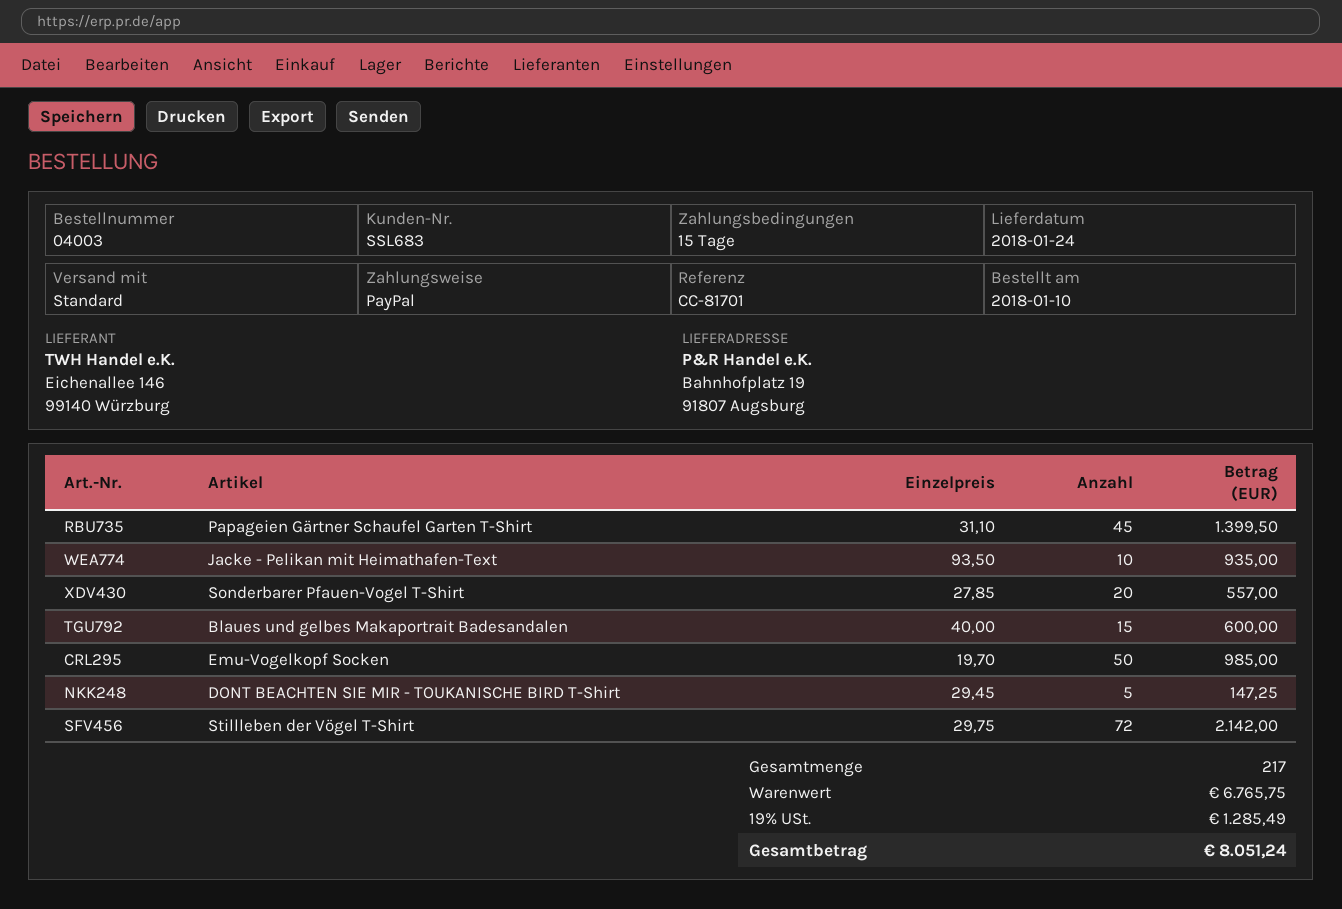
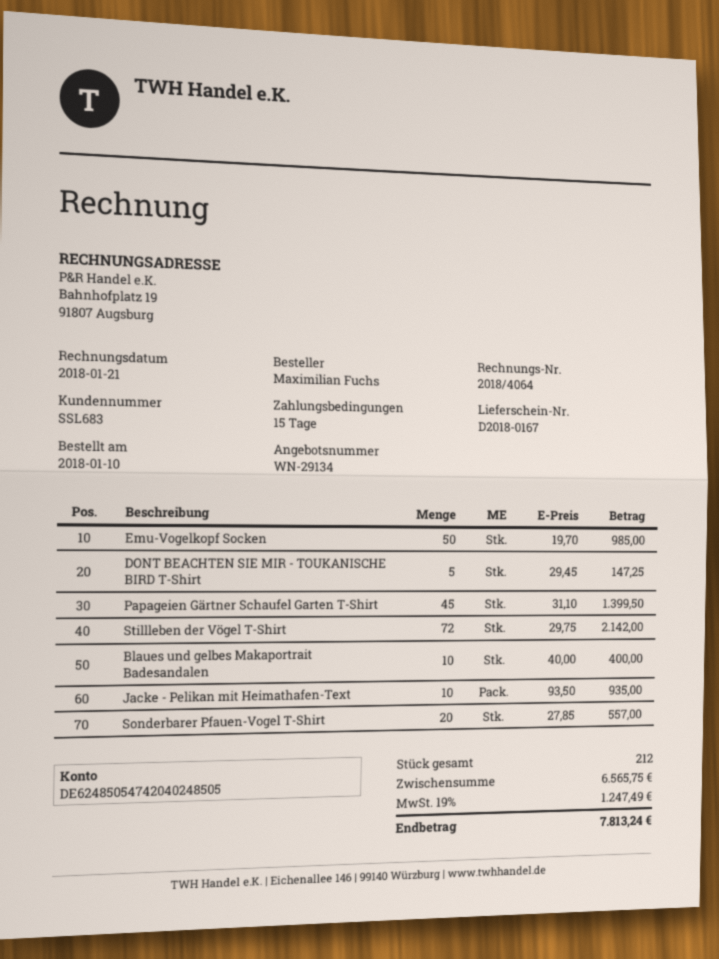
Blaues und gelbes Makaportrait Badesandalen: 15 x 40.00 = 600.00 -> 10 x 40.00 = 400.00
total quantity: 217 -> 212
subtotal: 6765.75 -> 6565.75
tax: 19% = 1285.49 -> 19% = 1247.49
total: 8051.24 -> 7813.24

